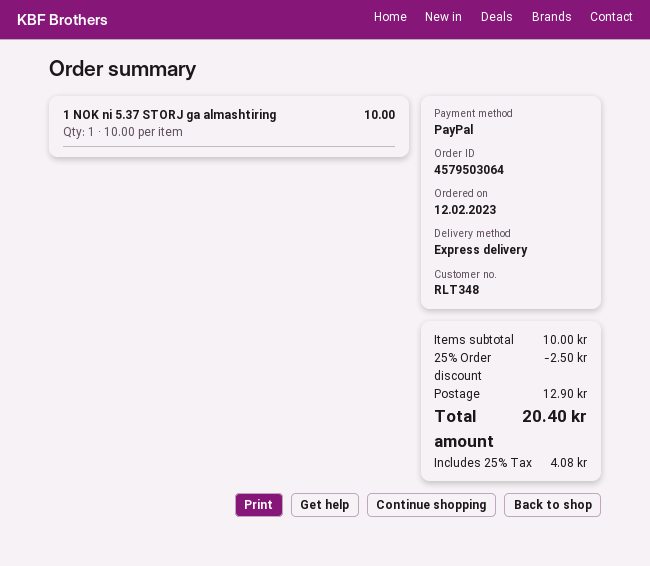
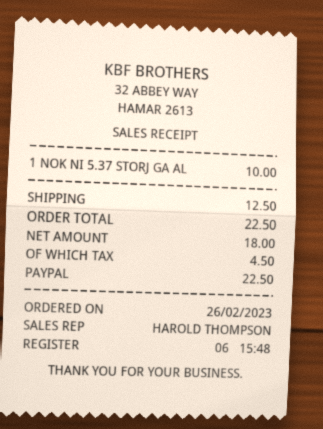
order date: 2023-02-12 -> 2023-02-26
discount: 25% = 2.50 -> none
shipping: 12.90 -> 12.50
tax: 4.08 -> 4.50
total: 20.40 -> 22.50

